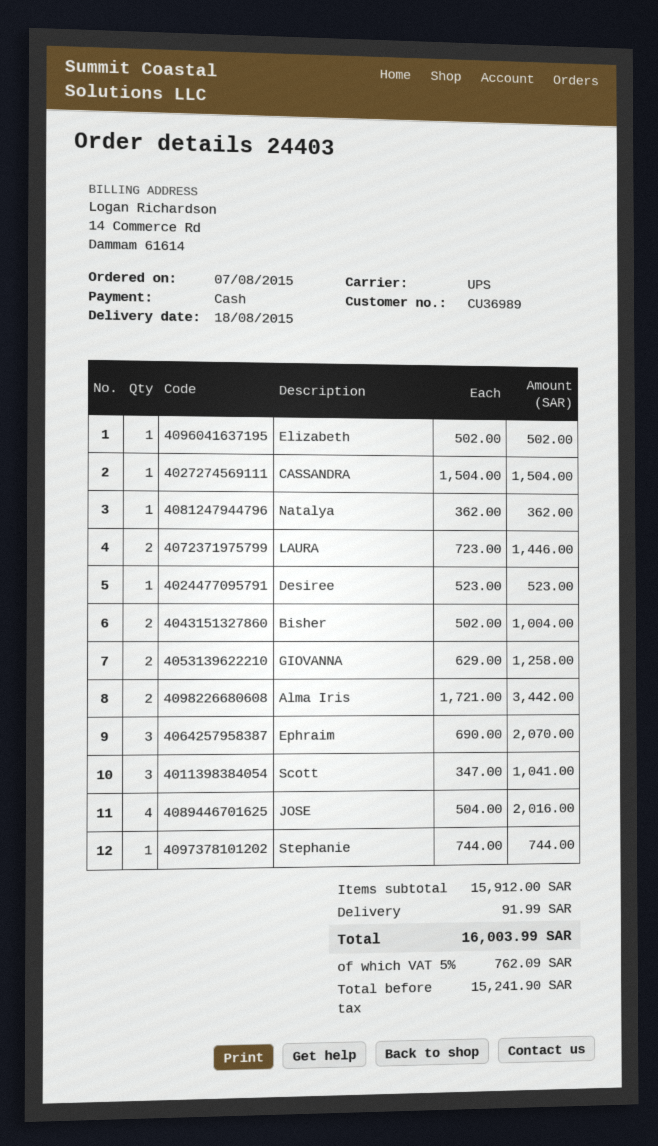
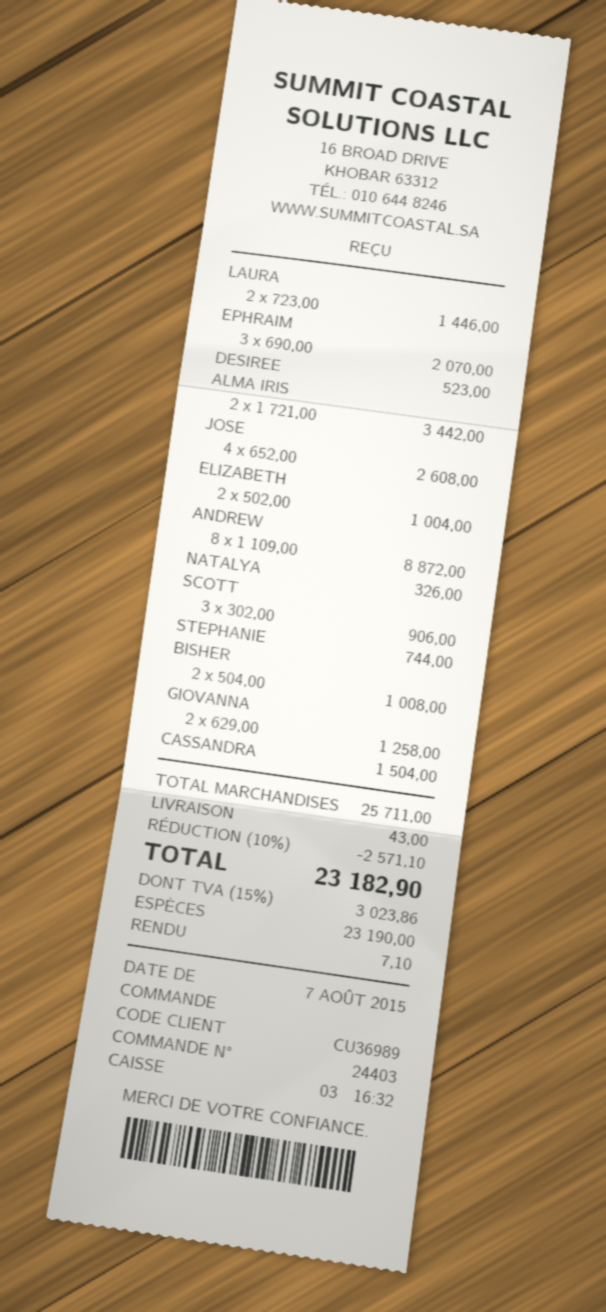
Elizabeth: 1 x 502.00 = 502.00 -> 2 x 502.00 = 1004.00
Natalya: 1 x 362.00 = 362.00 -> 1 x 326.00 = 326.00
Bisher: 2 x 502.00 = 1004.00 -> 2 x 504.00 = 1008.00
Scott: 3 x 347.00 = 1041.00 -> 3 x 302.00 = 906.00
JOSE: 4 x 504.00 = 2016.00 -> 4 x 652.00 = 2608.00
ANDREW: none -> 8 x 1109.00 = 8872.00
subtotal: 15912.00 -> 25711.00
discount: none -> 10% = 2571.10
shipping: 91.99 -> 43.00
tax: 5% = 762.09 -> 15% = 3023.86
total: 16003.99 -> 23182.90

